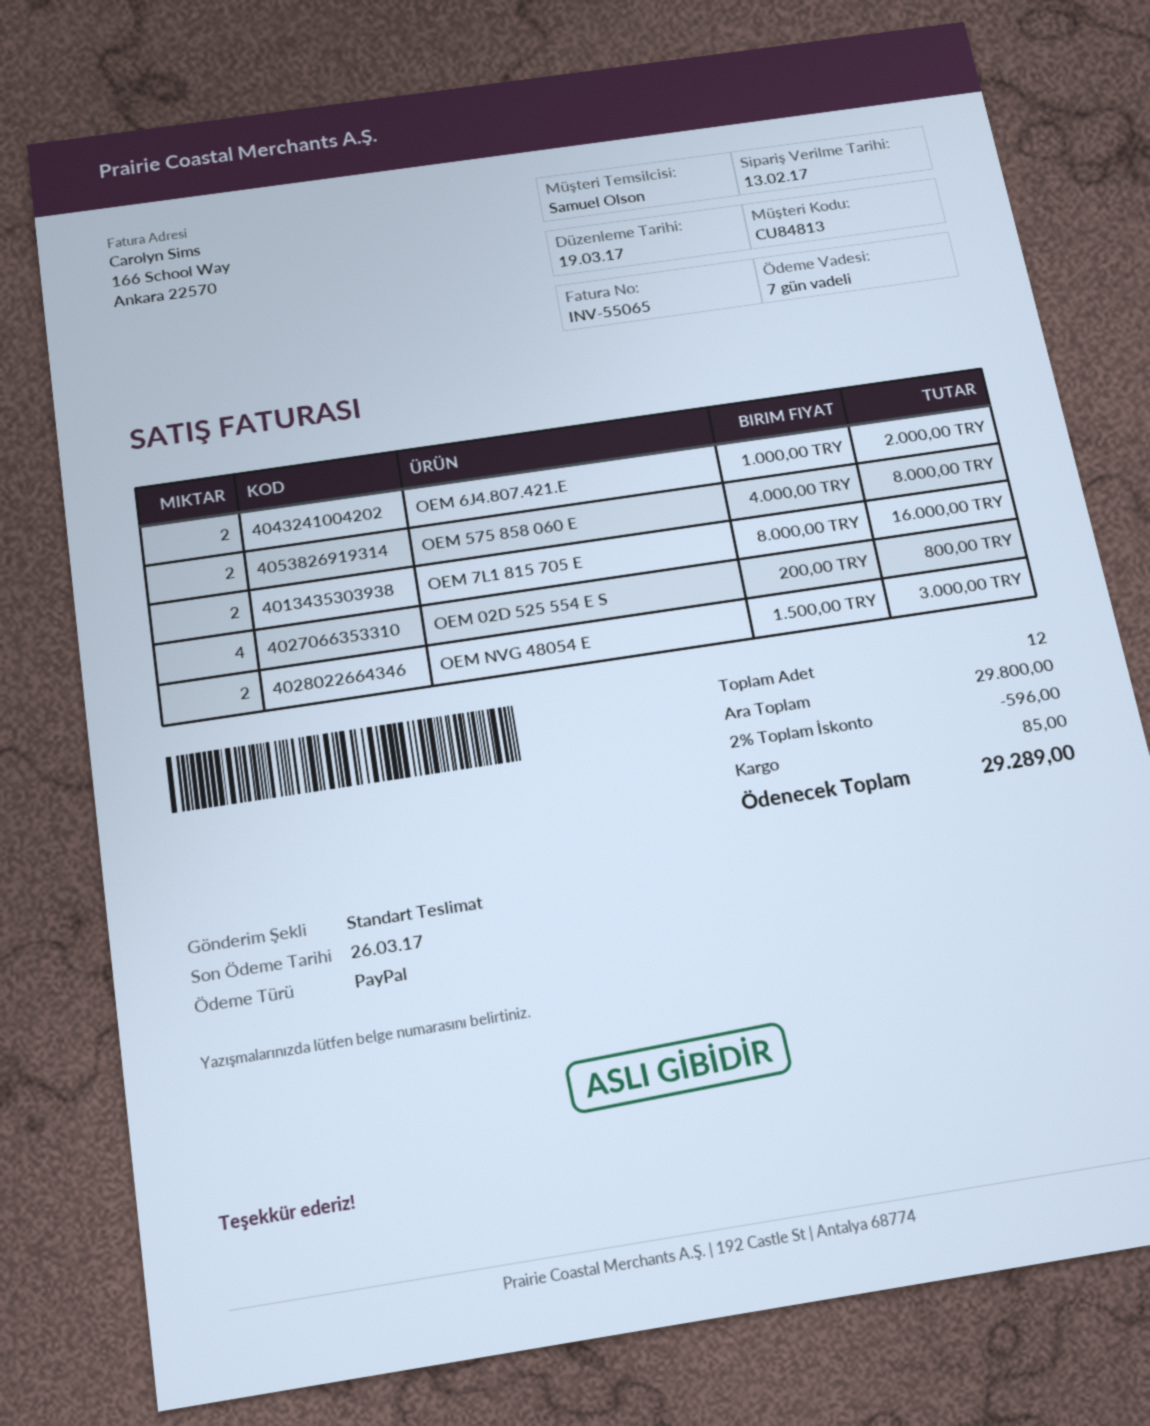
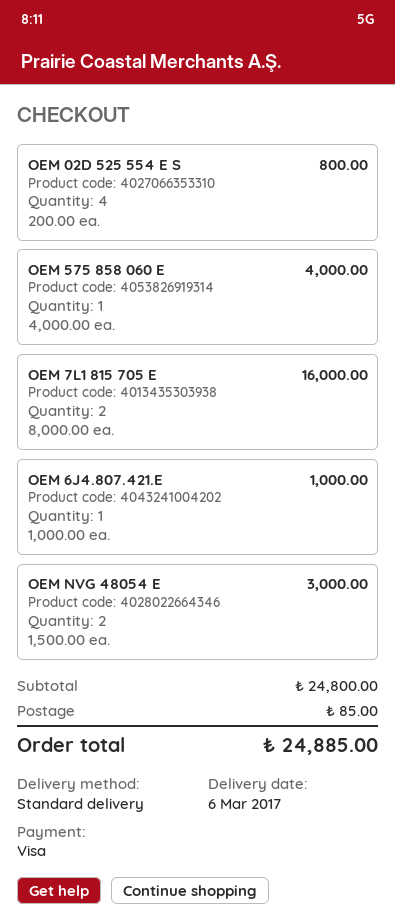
payment method: PayPal -> Visa
OEM 6J4.807.421.E: 2 x 1000.00 = 2000.00 -> 1 x 1000.00 = 1000.00
OEM 575 858 060 E: 2 x 4000.00 = 8000.00 -> 1 x 4000.00 = 4000.00
subtotal: 29800.00 -> 24800.00
discount: 2% = 596.00 -> none
total: 29289.00 -> 24885.00

